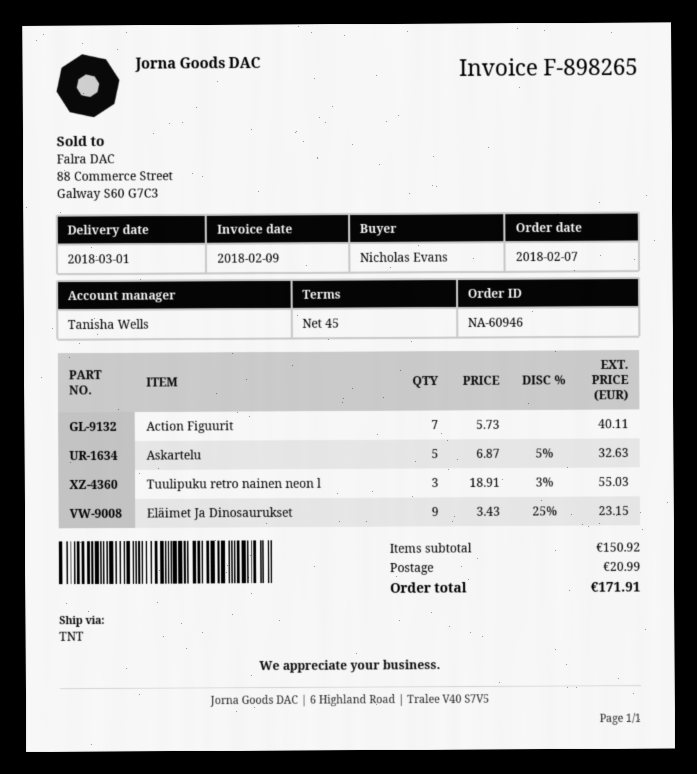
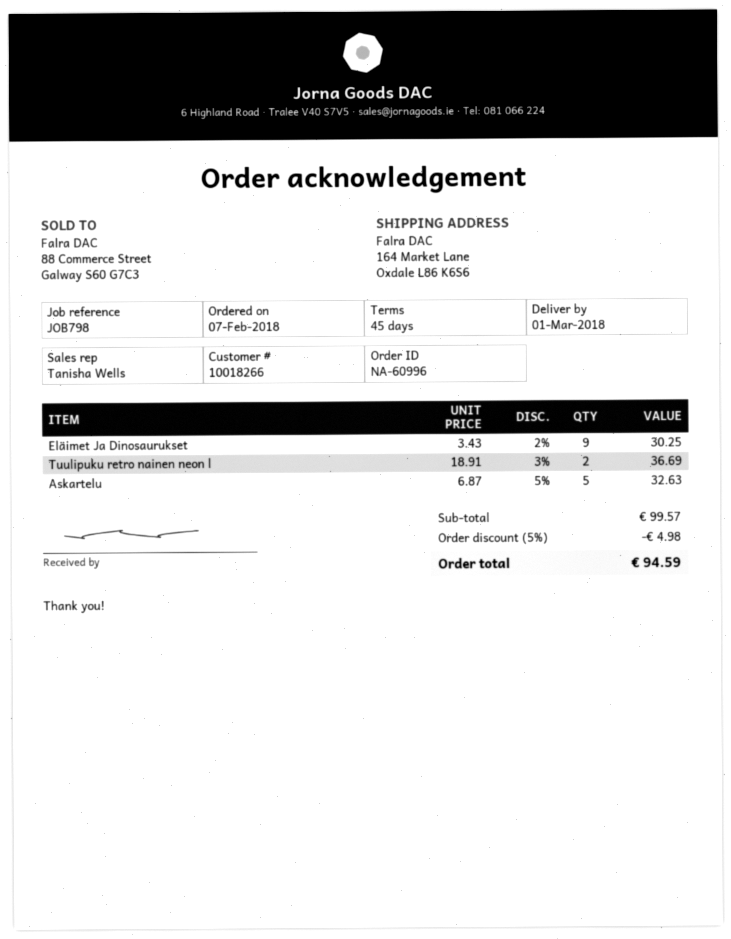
order number: NA-60946 -> NA-60996
Action Figuurit: 7 x 5.73 = 40.11 -> none
Tuulipuku retro nainen neon l: 3 x 18.91 - 3% = 55.03 -> 2 x 18.91 - 3% = 36.69
Eläimet Ja Dinosaurukset: 9 x 3.43 - 25% = 23.15 -> 9 x 3.43 - 2% = 30.25
subtotal: 150.92 -> 99.57
discount: none -> 5% = 4.98
shipping: 20.99 -> none
total: 171.91 -> 94.59

